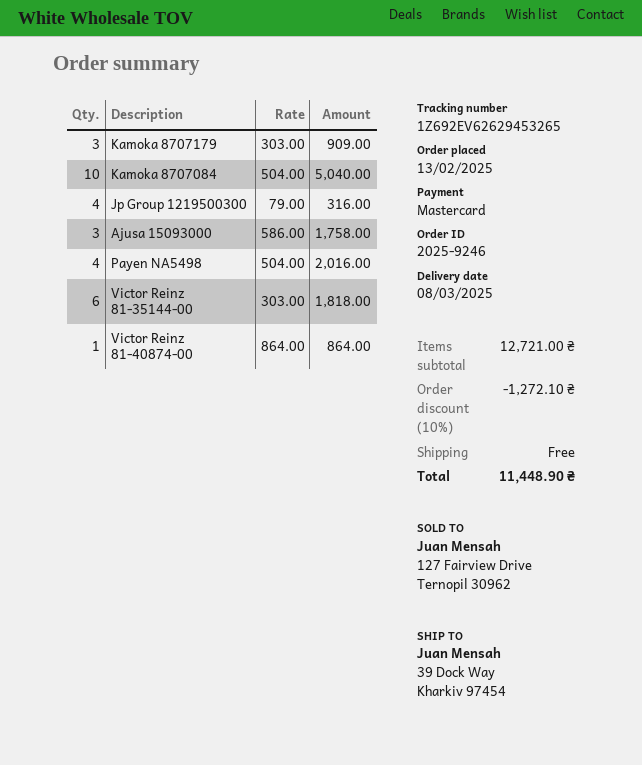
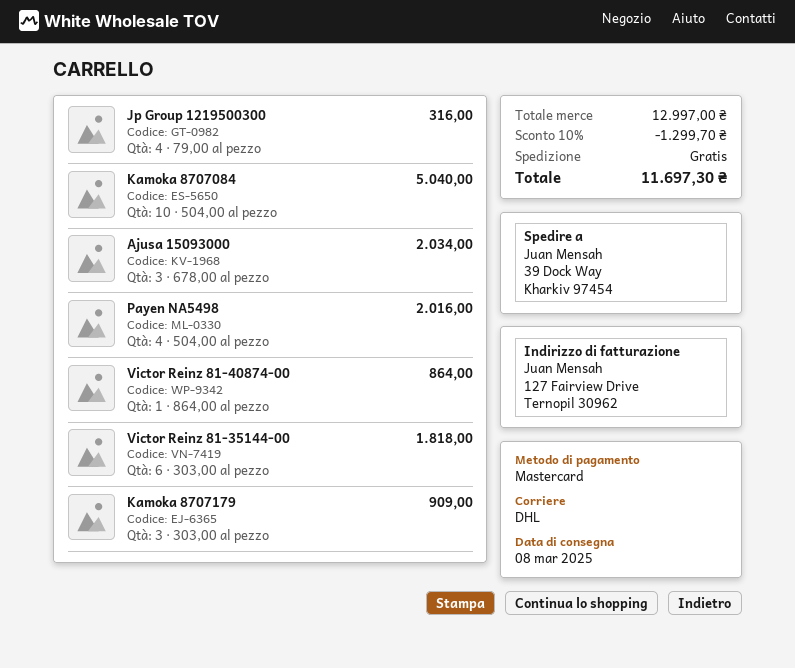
Ajusa 15093000: 3 x 586.00 = 1758.00 -> 3 x 678.00 = 2034.00
subtotal: 12721.00 -> 12997.00
discount: 10% = 1272.10 -> 10% = 1299.70
total: 11448.90 -> 11697.30

